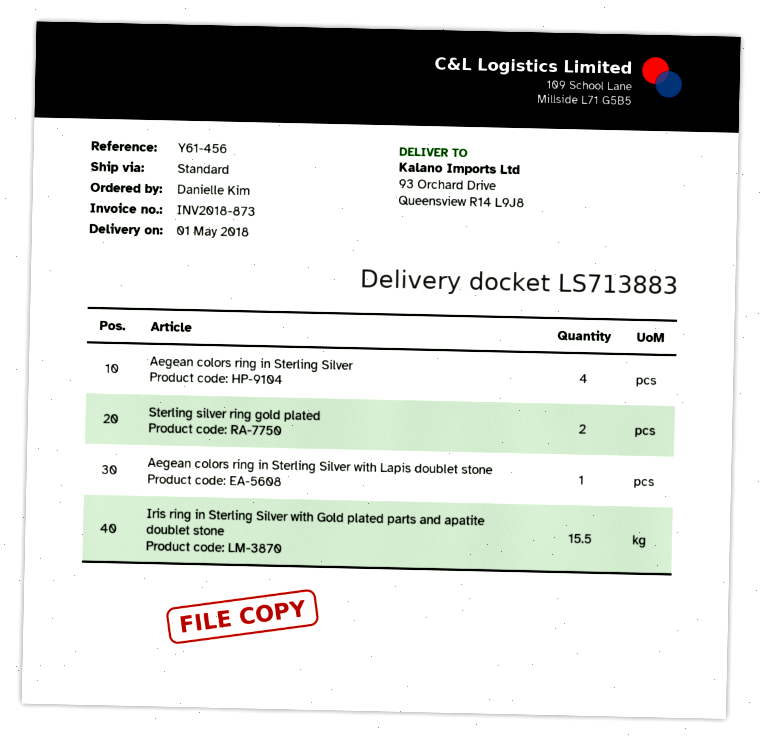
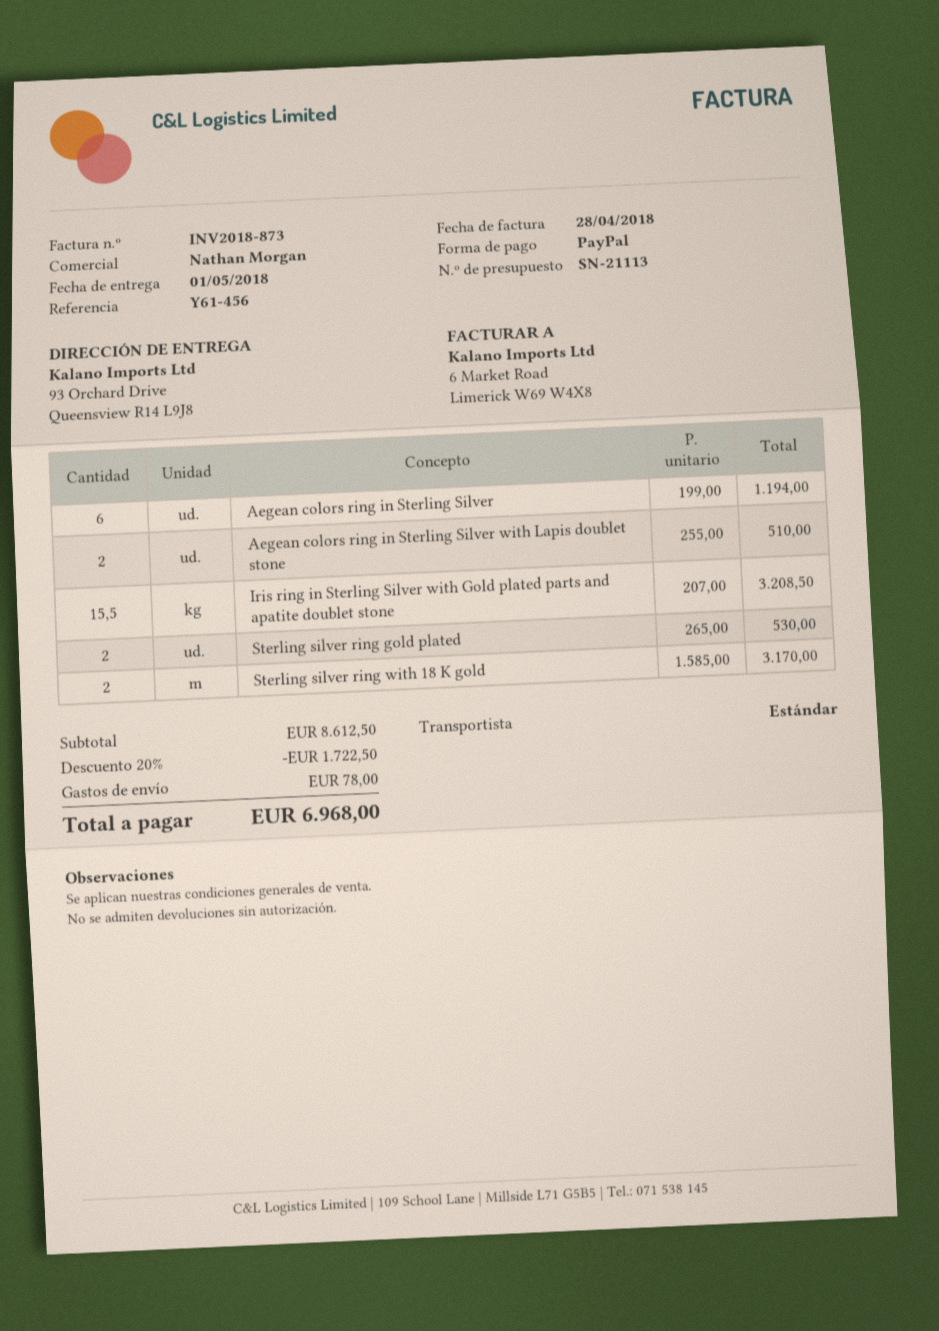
Aegean colors ring in Sterling Silver: 4 -> 6
Aegean colors ring in Sterling Silver with Lapis doublet stone: 1 -> 2
Sterling silver ring with 18 K gold: none -> 2

